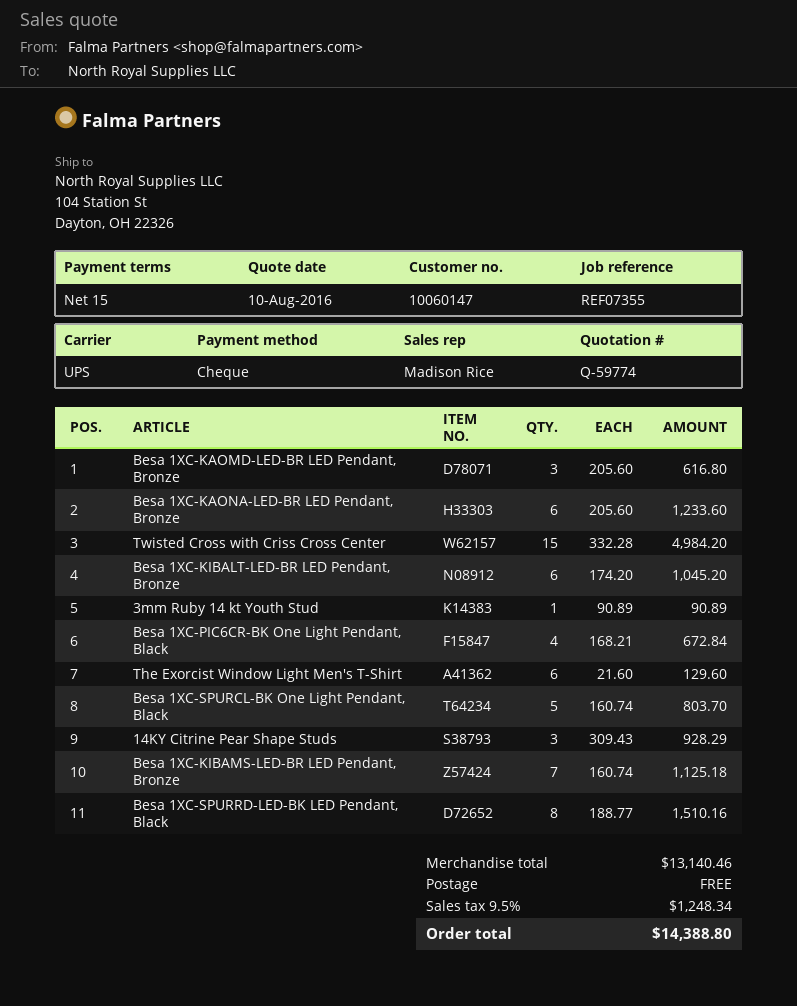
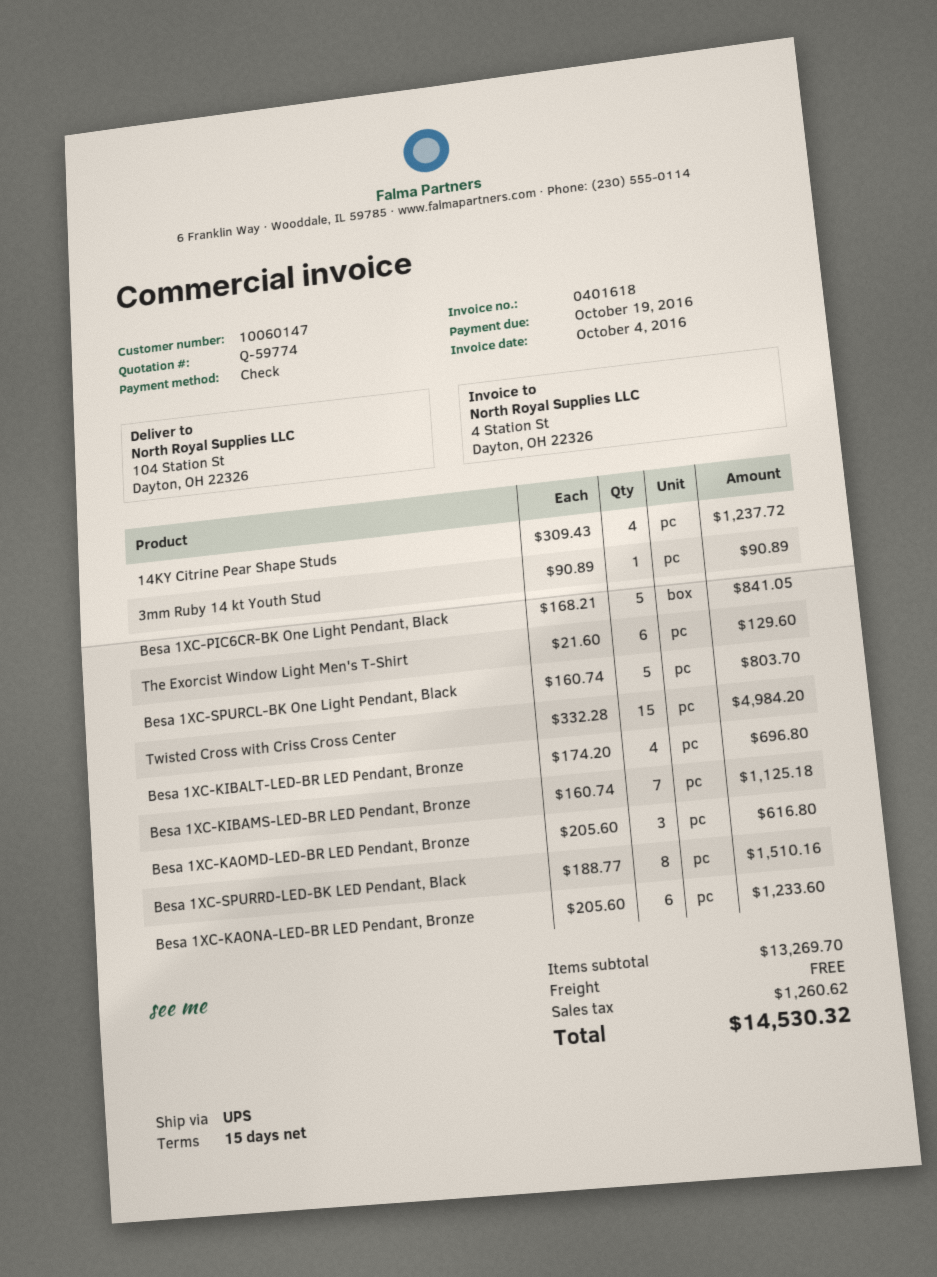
Besa 1XC-KIBALT-LED-BR LED Pendant, Bronze: 6 x 174.20 = 1045.20 -> 4 x 174.20 = 696.80
Besa 1XC-PIC6CR-BK One Light Pendant, Black: 4 x 168.21 = 672.84 -> 5 x 168.21 = 841.05
14KY Citrine Pear Shape Studs: 3 x 309.43 = 928.29 -> 4 x 309.43 = 1237.72
subtotal: 13140.46 -> 13269.70
tax: 1248.34 -> 1260.62
total: 14388.80 -> 14530.32

